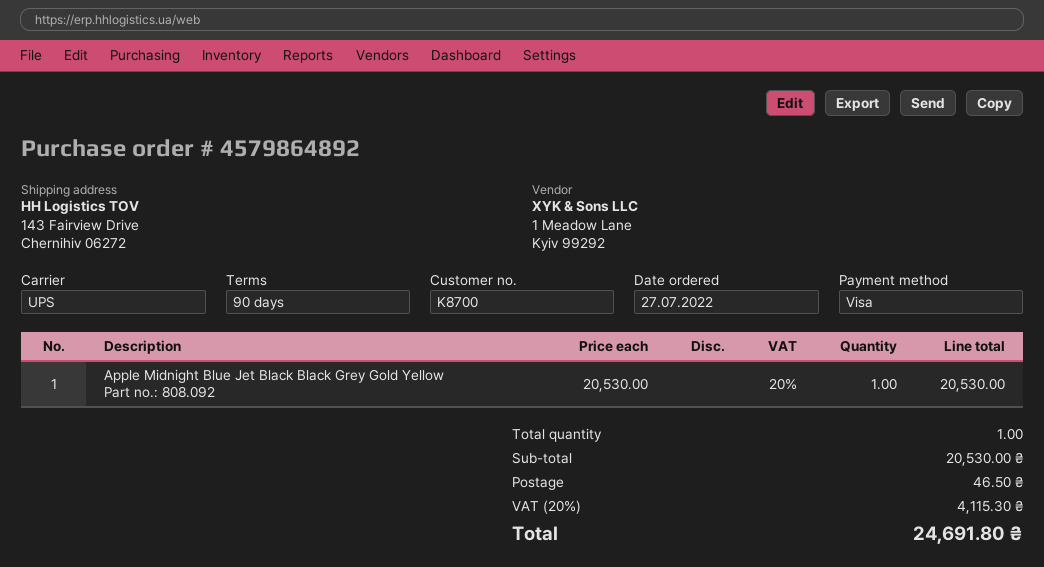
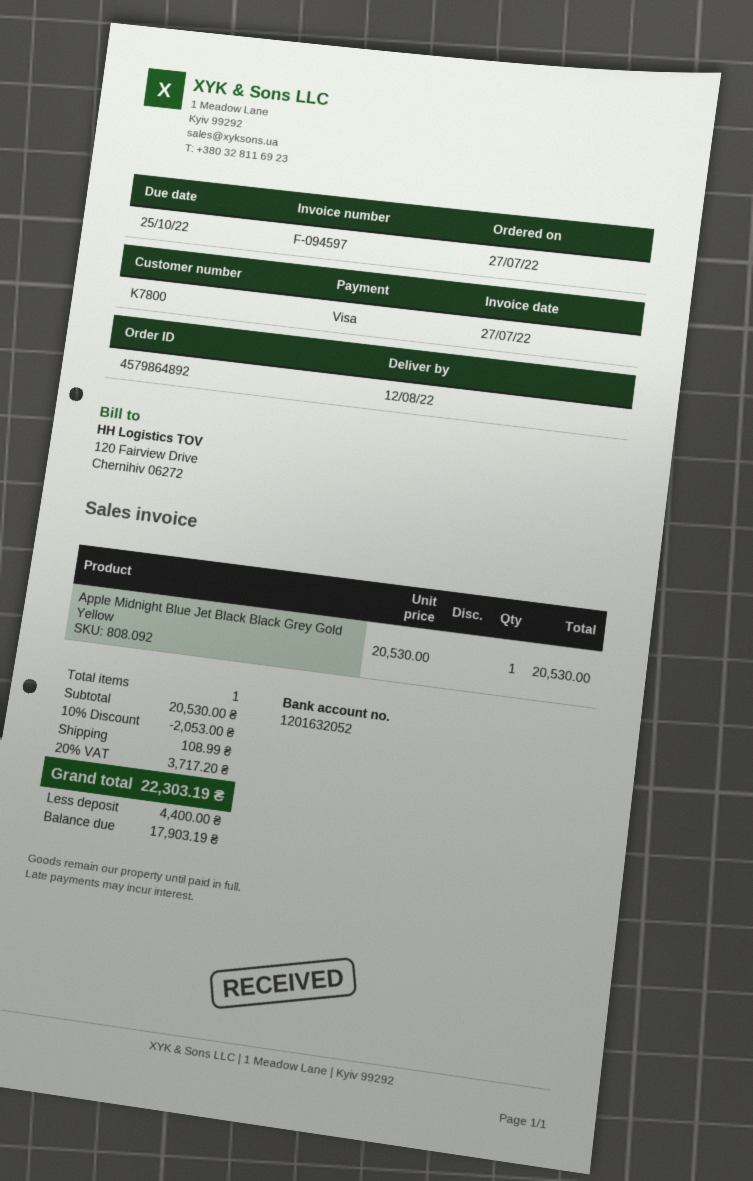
customer number: K8700 -> K7800
discount: none -> 10% = 2053.00
shipping: 46.50 -> 108.99
tax: 20% = 4115.30 -> 20% = 3717.20
total: 24691.80 -> 22303.19

